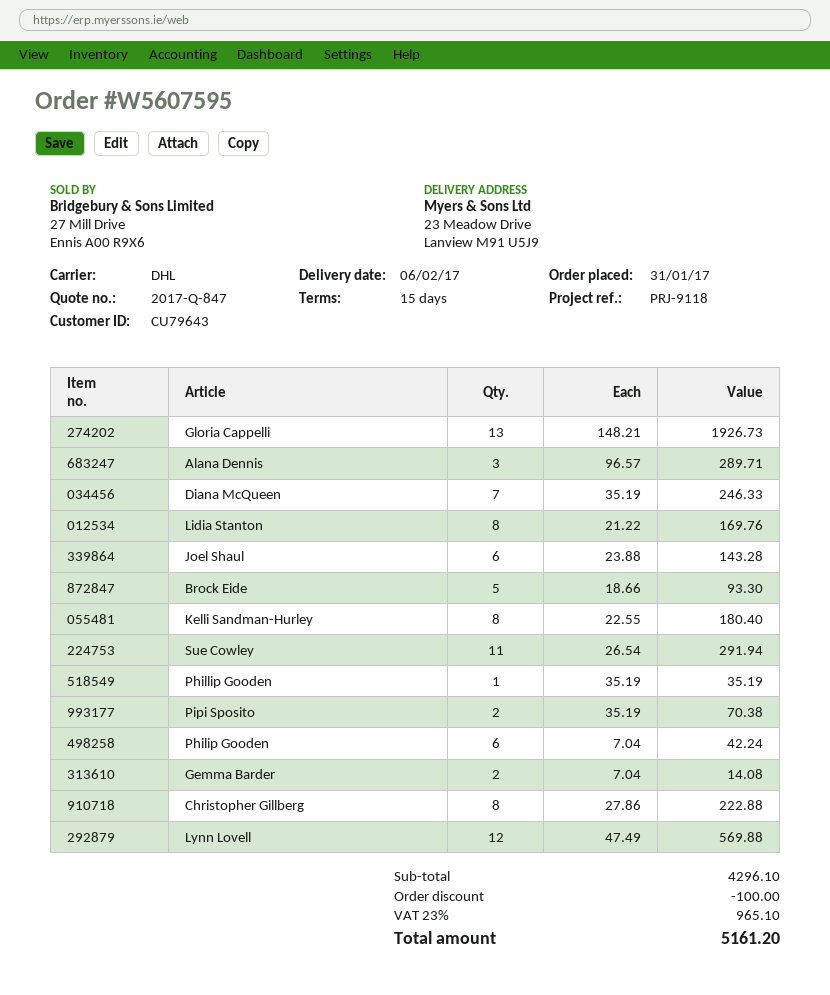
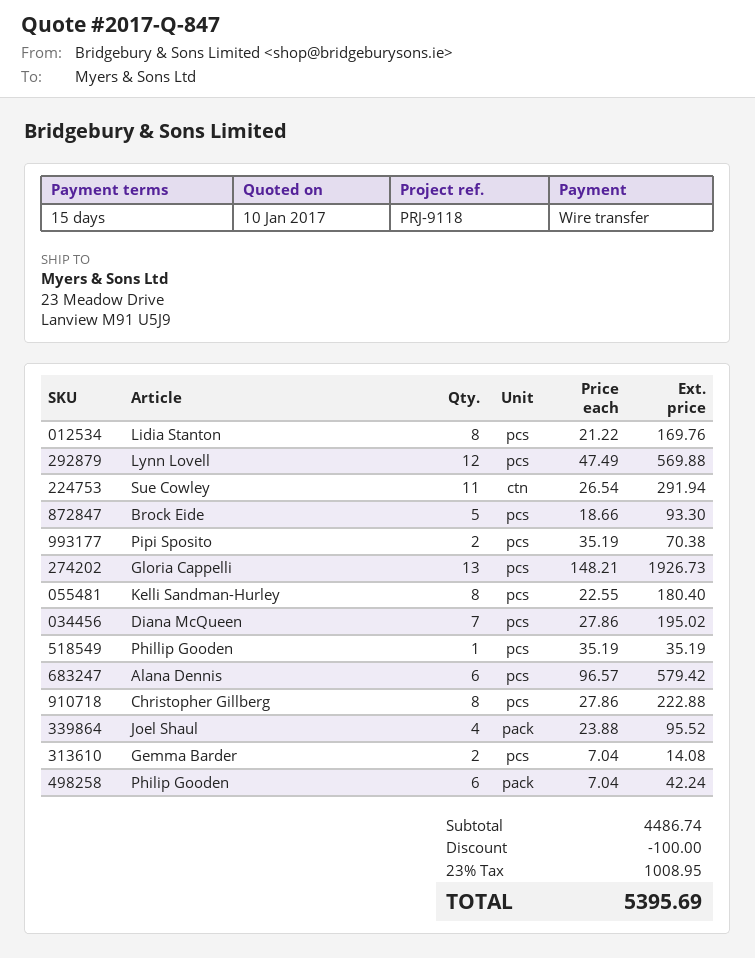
Alana Dennis: 3 x 96.57 = 289.71 -> 6 x 96.57 = 579.42
Diana McQueen: 7 x 35.19 = 246.33 -> 7 x 27.86 = 195.02
Joel Shaul: 6 x 23.88 = 143.28 -> 4 x 23.88 = 95.52
subtotal: 4296.10 -> 4486.74
tax: 23% = 965.10 -> 23% = 1008.95
total: 5161.20 -> 5395.69

